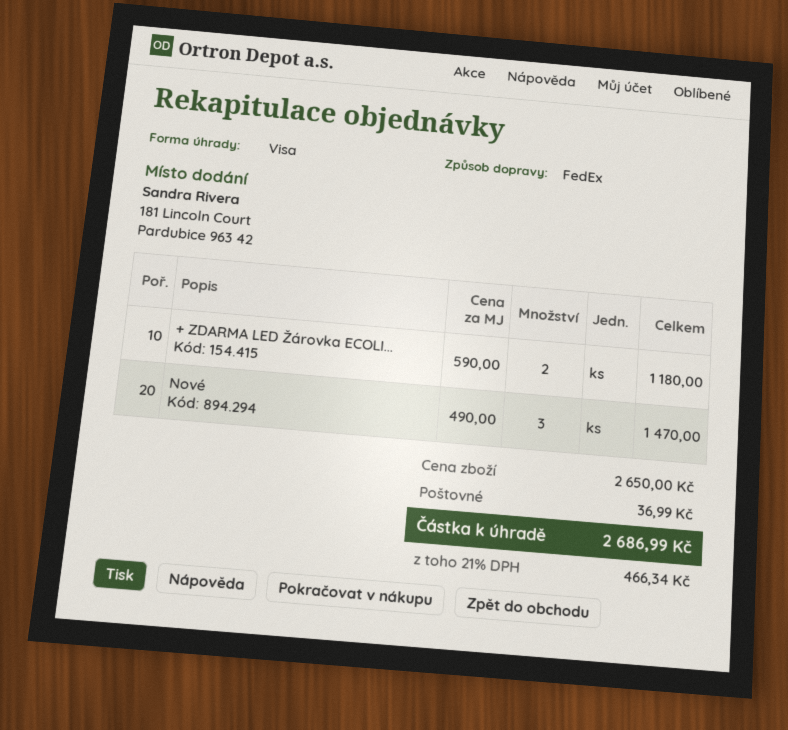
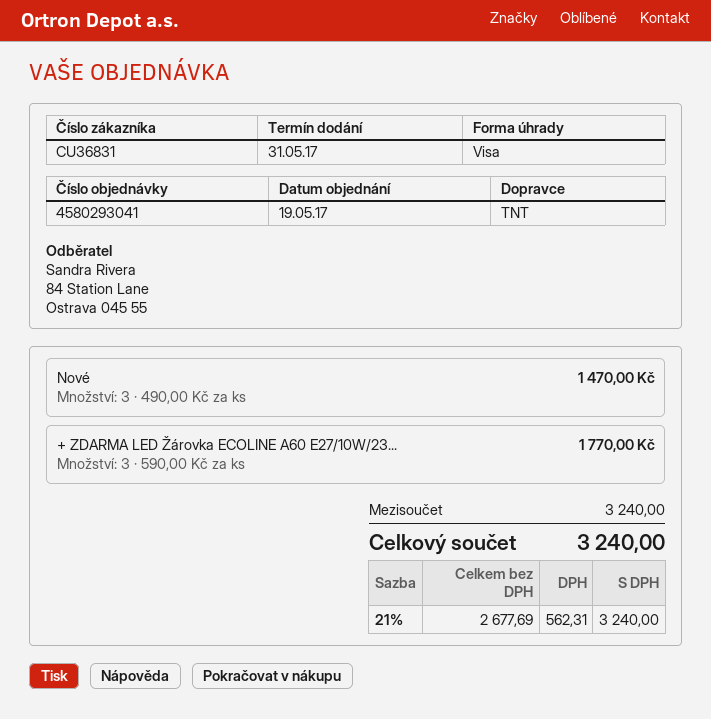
shipping method: FedEx -> TNT
+ ZDARMA LED Žárovka ECOLI...: 2 x 590.00 = 1180.00 -> 3 x 590.00 = 1770.00
subtotal: 2650.00 -> 3240.00
shipping: 36.99 -> none
tax: 21% = 466.34 -> 21% = 562.31
total: 2686.99 -> 3240.00

